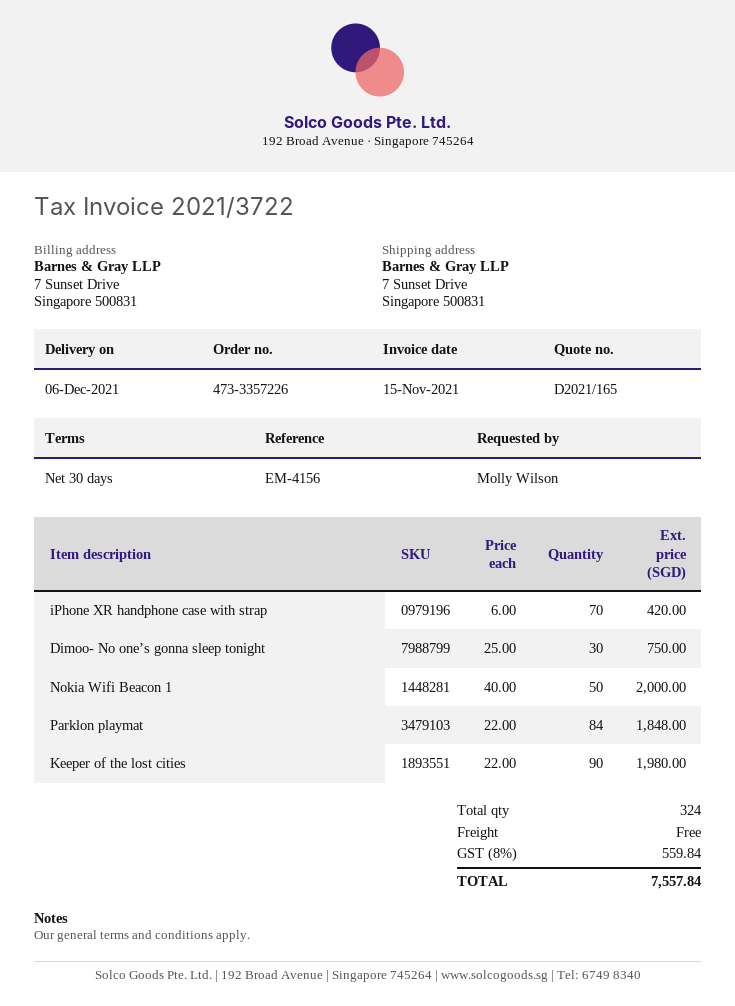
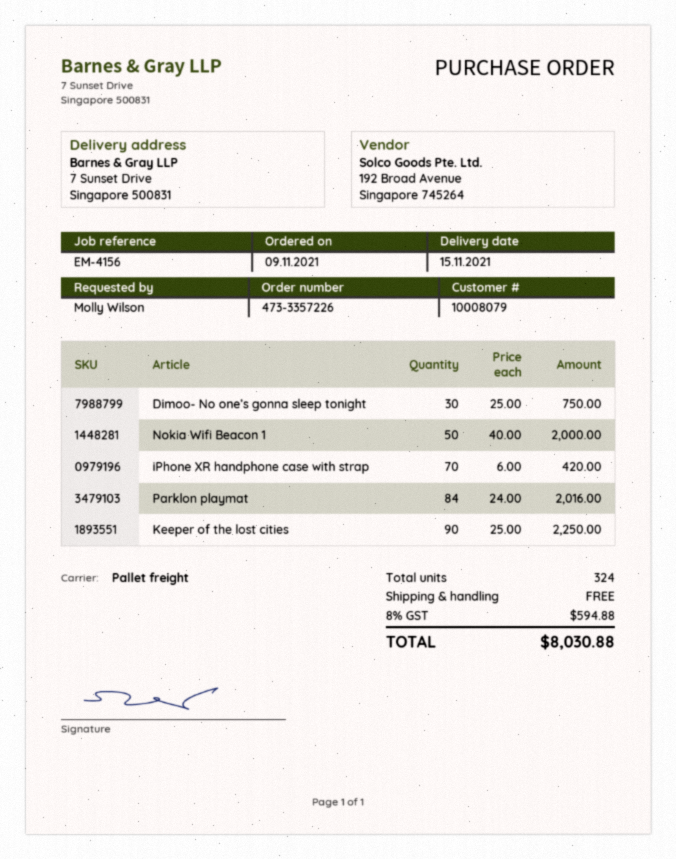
delivery date: 2021-12-06 -> 2021-11-15
Parklon playmat: 84 x 22.00 = 1848.00 -> 84 x 24.00 = 2016.00
Keeper of the lost cities: 90 x 22.00 = 1980.00 -> 90 x 25.00 = 2250.00
tax: 8% = 559.84 -> 8% = 594.88
total: 7557.84 -> 8030.88

